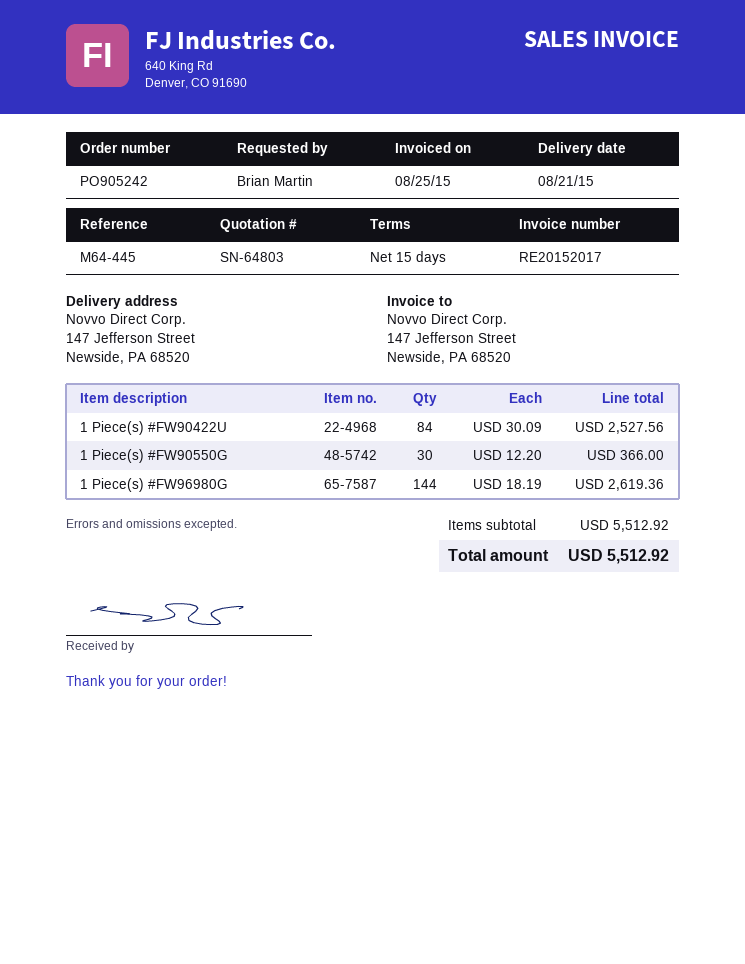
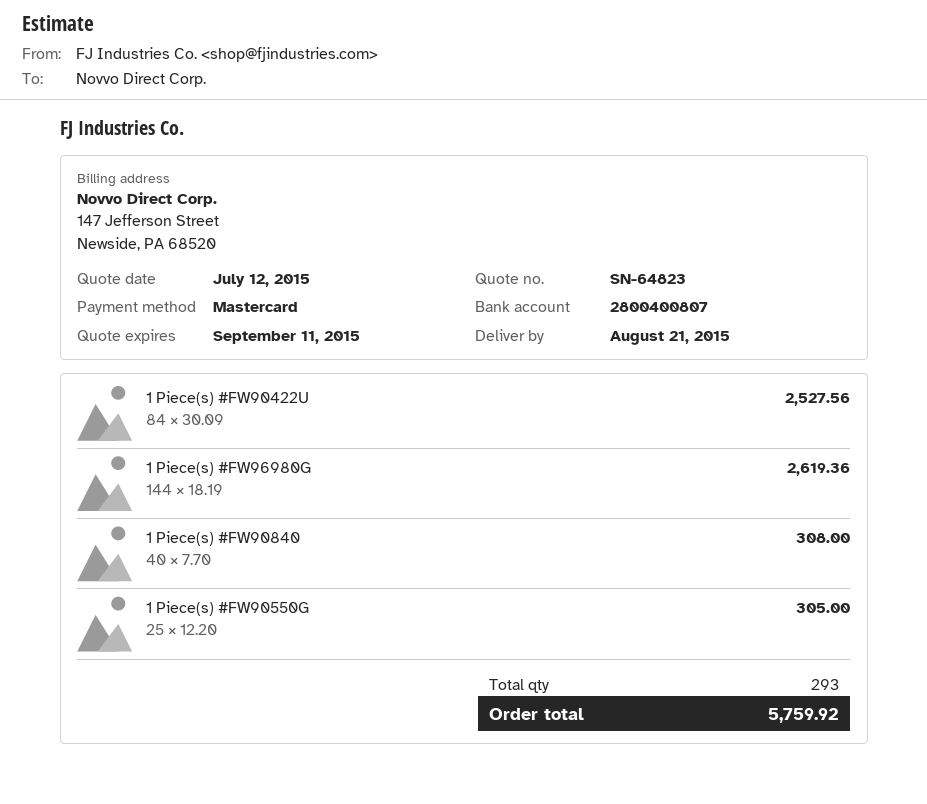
quote number: SN-64803 -> SN-64823
1 Piece(s) #FW90550G: 30 x 12.20 = 366.00 -> 25 x 12.20 = 305.00
1 Piece(s) #FW90840: none -> 40 x 7.70 = 308.00
total: 5512.92 -> 5759.92

